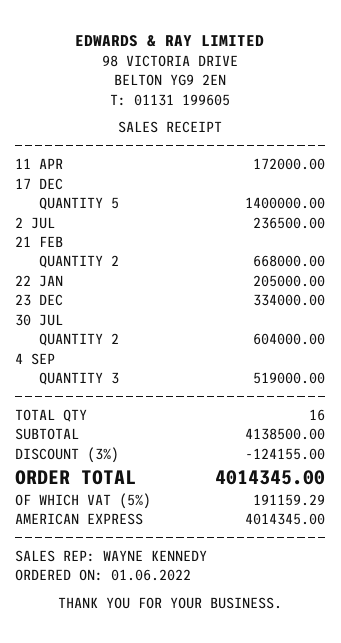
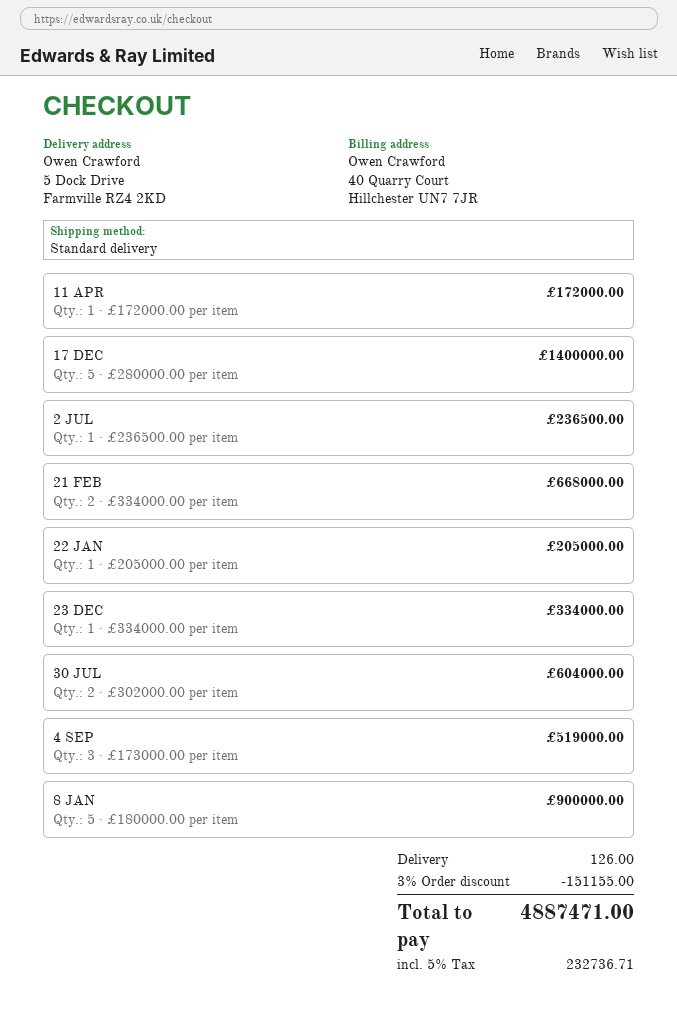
8 JAN: none -> 5 for 900000.00
discount: 3% = 124155.00 -> 3% = 151155.00
shipping: none -> 126.00
tax: 5% = 191159.29 -> 5% = 232736.71
total: 4014345.00 -> 4887471.00

